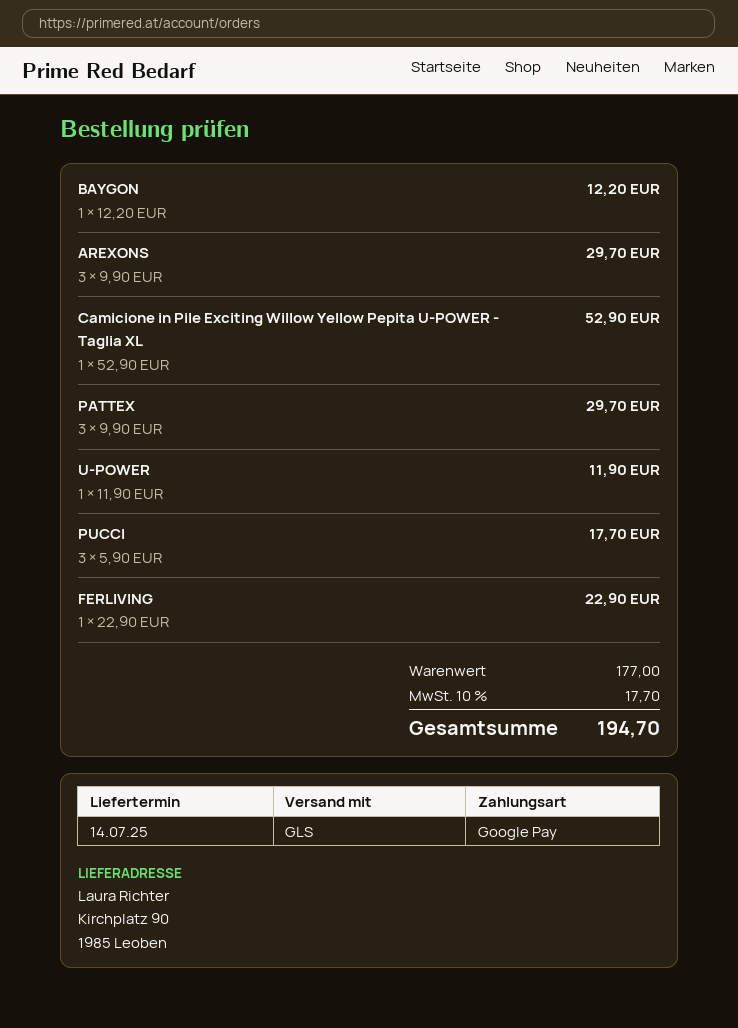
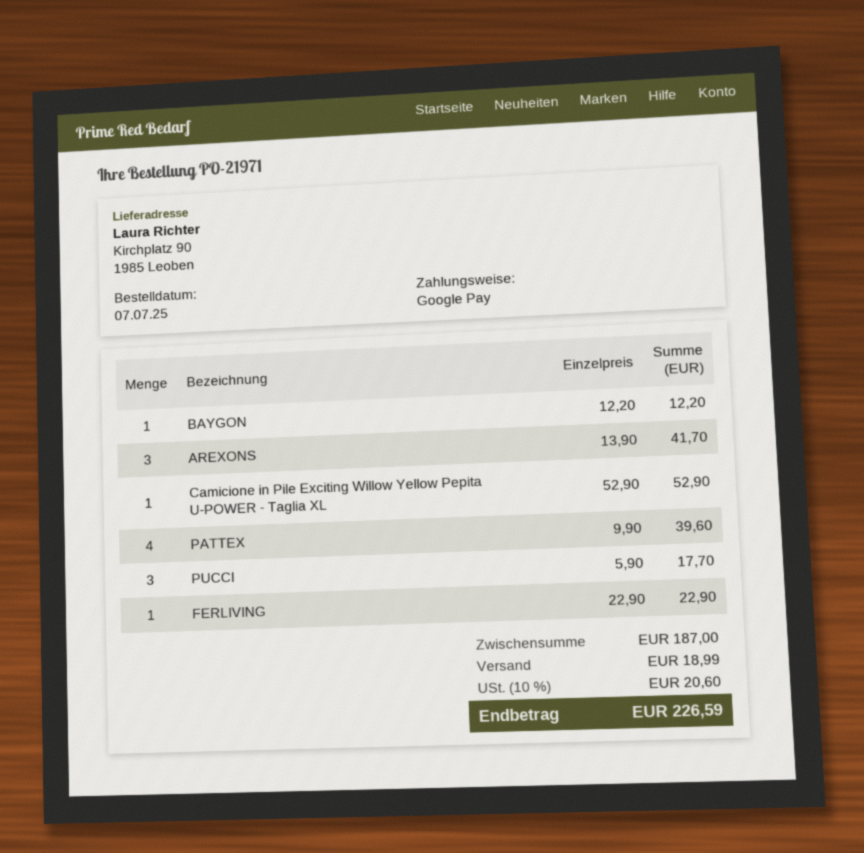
AREXONS: 3 x 9.90 = 29.70 -> 3 x 13.90 = 41.70
PATTEX: 3 x 9.90 = 29.70 -> 4 x 9.90 = 39.60
U-POWER: 1 x 11.90 = 11.90 -> none
subtotal: 177.00 -> 187.00
shipping: none -> 18.99
tax: 10% = 17.70 -> 10% = 20.60
total: 194.70 -> 226.59

